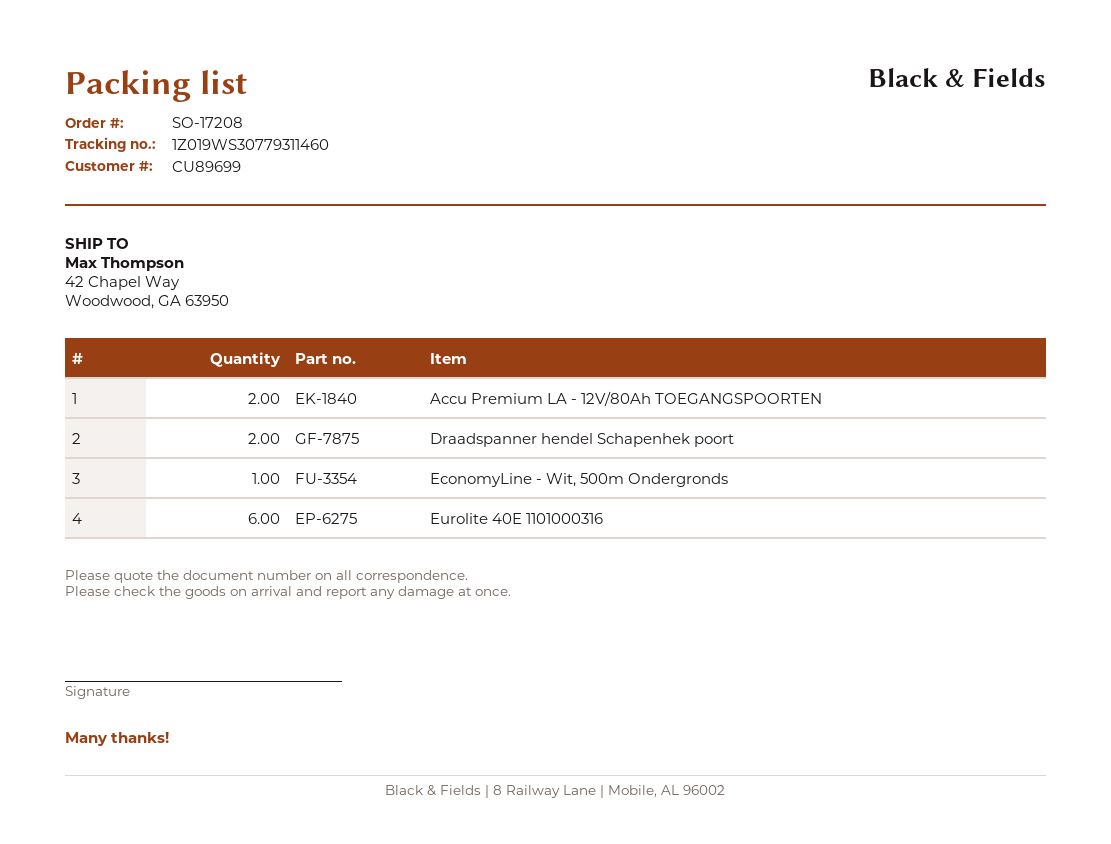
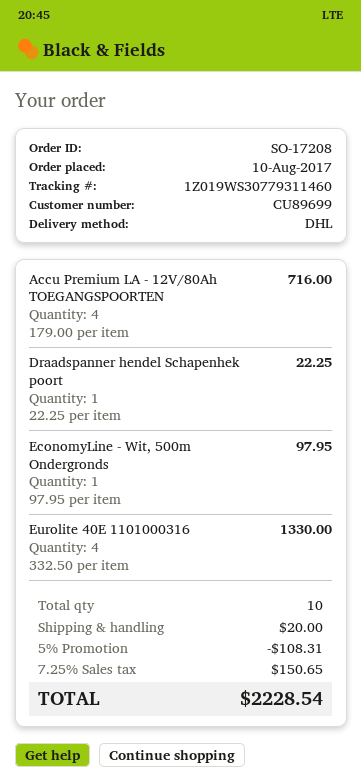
Accu Premium LA - 12V/80Ah TOEGANGSPOORTEN: 2 -> 4
Draadspanner hendel Schapenhek poort: 2 -> 1
Eurolite 40E 1101000316: 6 -> 4

